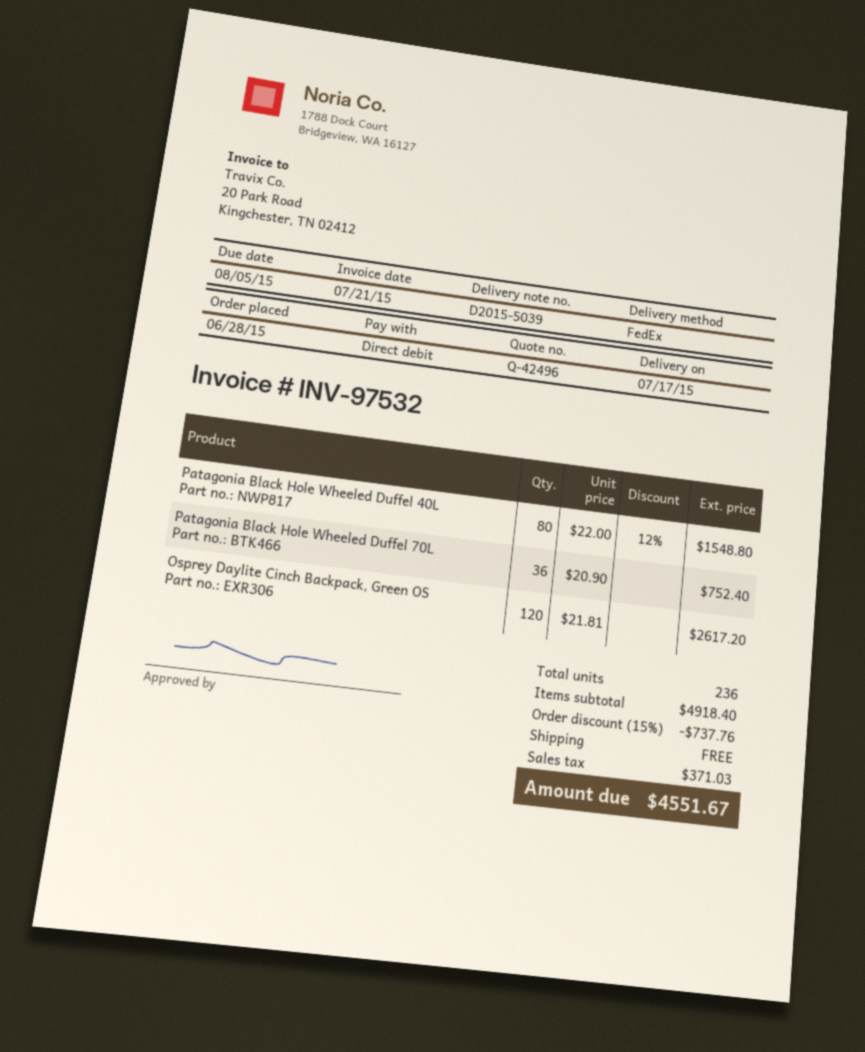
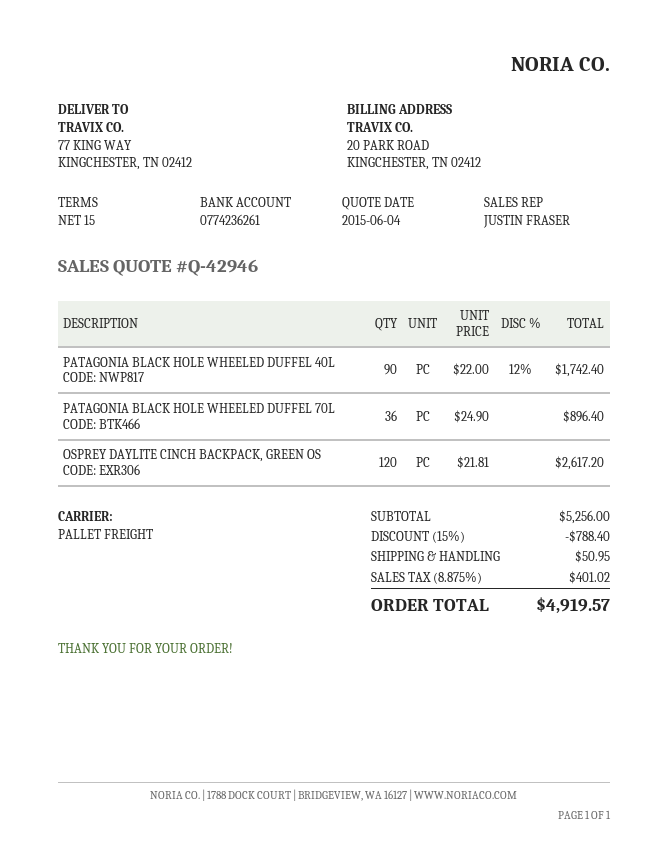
quote number: Q-42496 -> Q-42946
shipping method: FedEx -> pallet freight
Patagonia Black Hole Wheeled Duffel 40L: 80 x 22.00 - 12% = 1548.80 -> 90 x 22.00 - 12% = 1742.40
Patagonia Black Hole Wheeled Duffel 70L: 36 x 20.90 = 752.40 -> 36 x 24.90 = 896.40
subtotal: 4918.40 -> 5256.00
discount: 15% = 737.76 -> 15% = 788.40
shipping: 0.00 -> 50.95
tax: 371.03 -> 401.02
total: 4551.67 -> 4919.57

